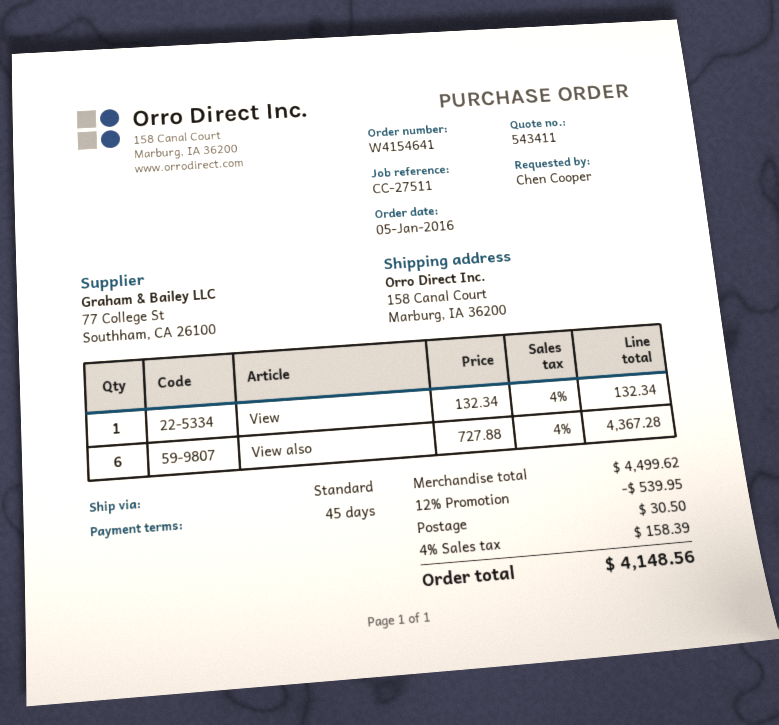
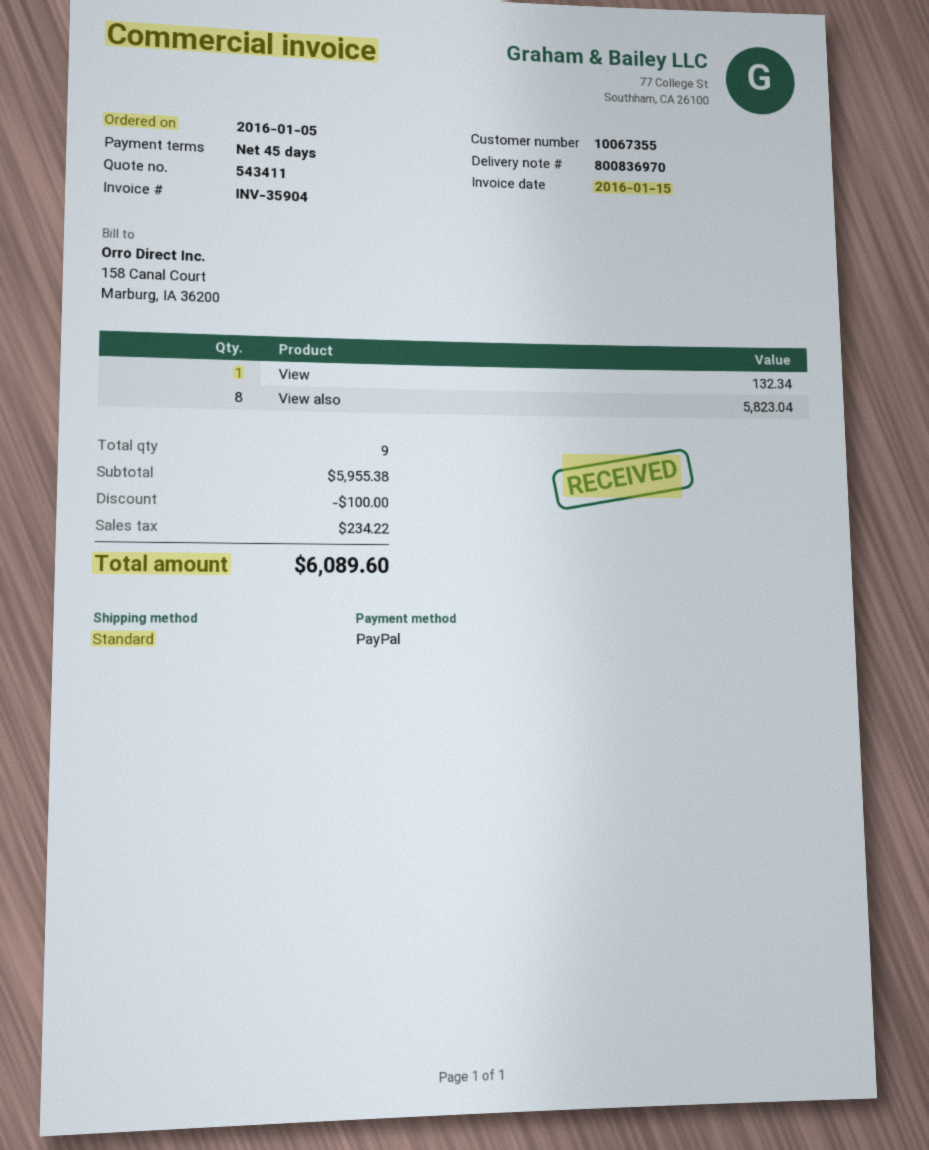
View also: 6 for 4367.28 -> 8 for 5823.04
subtotal: 4499.62 -> 5955.38
discount: 539.95 -> 100.00
shipping: 30.50 -> none
tax: 158.39 -> 234.22
total: 4148.56 -> 6089.60

